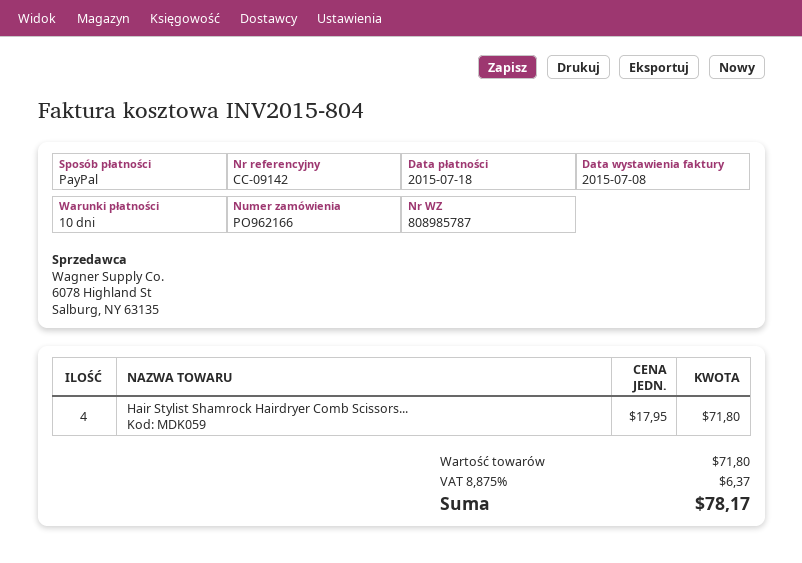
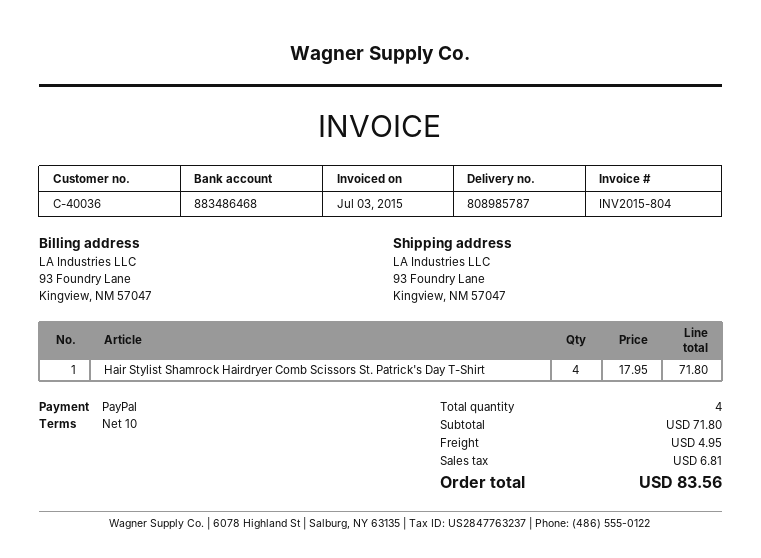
invoice date: 2015-07-08 -> 2015-07-03
shipping: none -> 4.95
tax: 6.37 -> 6.81
total: 78.17 -> 83.56

